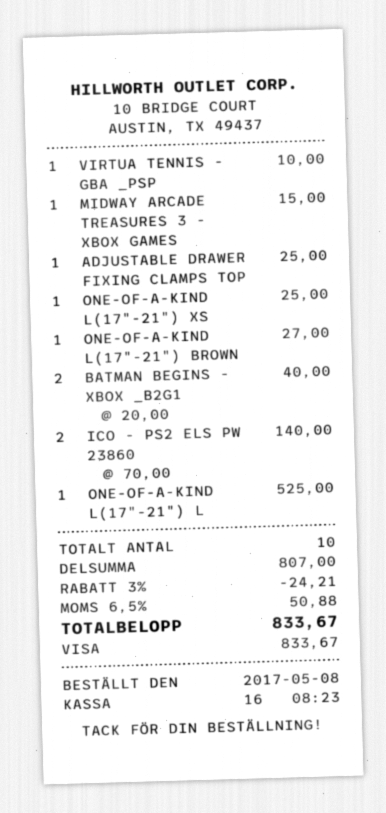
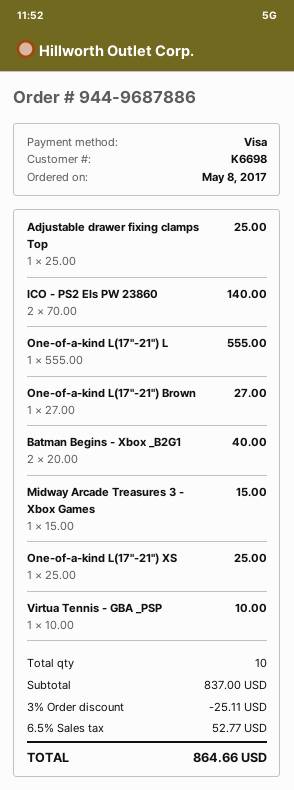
ONE-OF-A-KIND L(17"-21") L: 1 x 525.00 = 525.00 -> 1 x 555.00 = 555.00
subtotal: 807.00 -> 837.00
discount: 3% = 24.21 -> 3% = 25.11
tax: 6.5% = 50.88 -> 6.5% = 52.77
total: 833.67 -> 864.66

